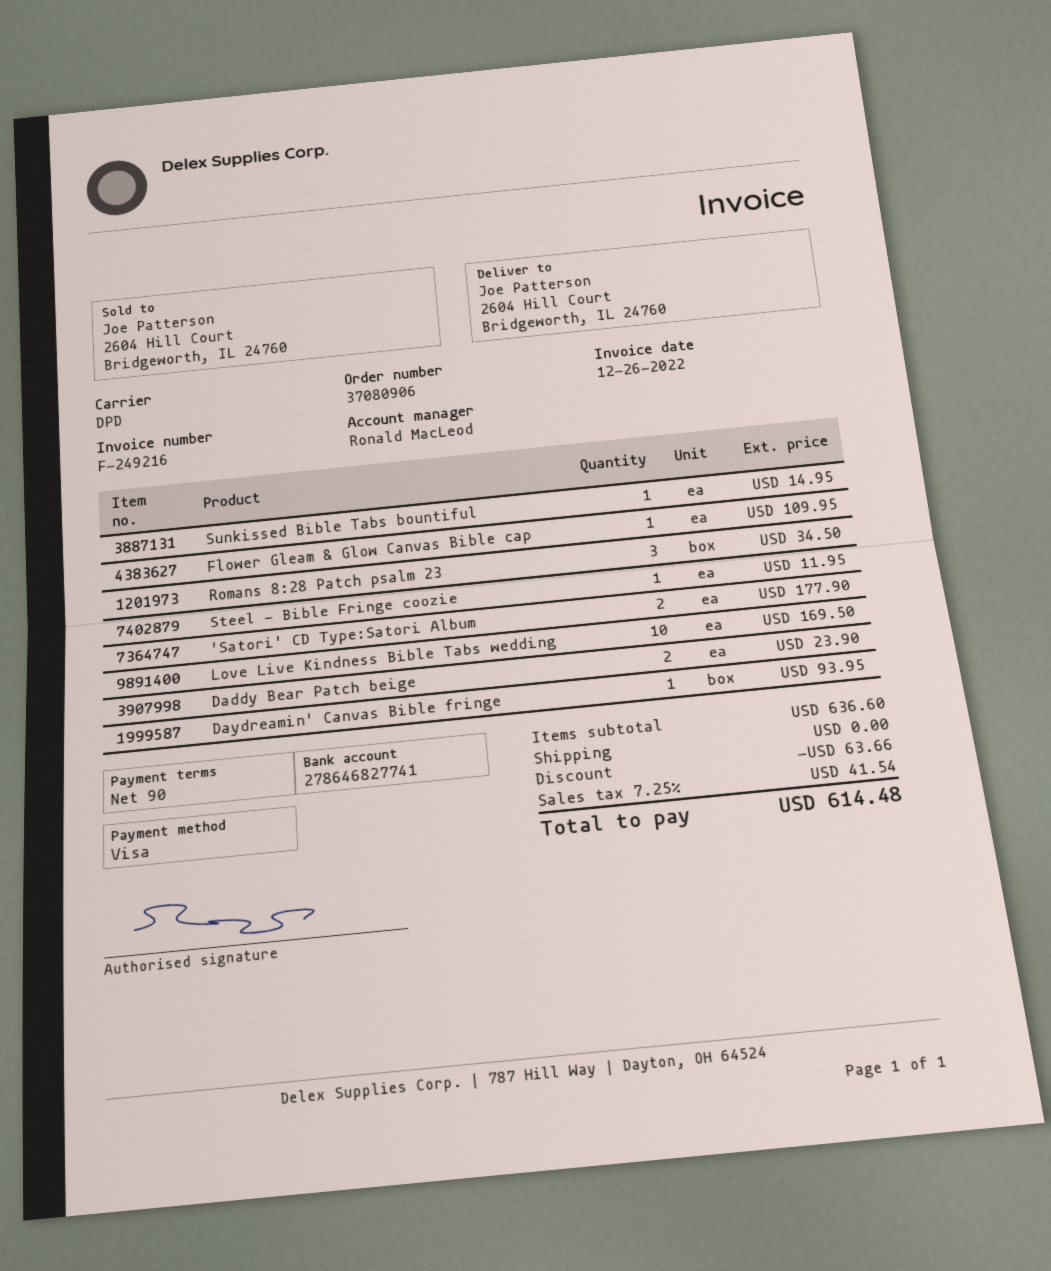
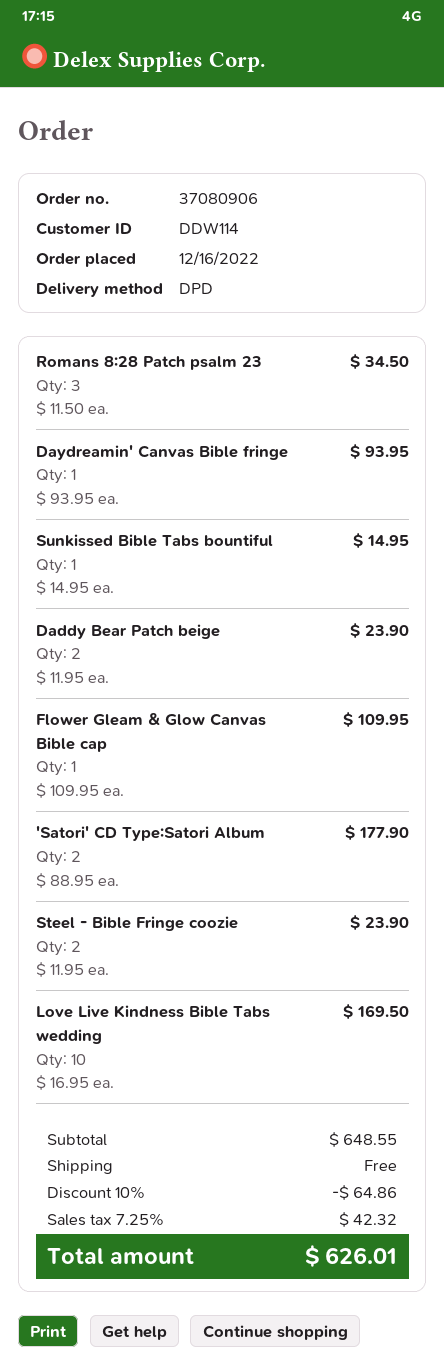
Steel - Bible Fringe coozie: 1 for 11.95 -> 2 for 23.90
subtotal: 636.60 -> 648.55
discount: 63.66 -> 64.86
tax: 7.25% = 41.54 -> 7.25% = 42.32
total: 614.48 -> 626.01

